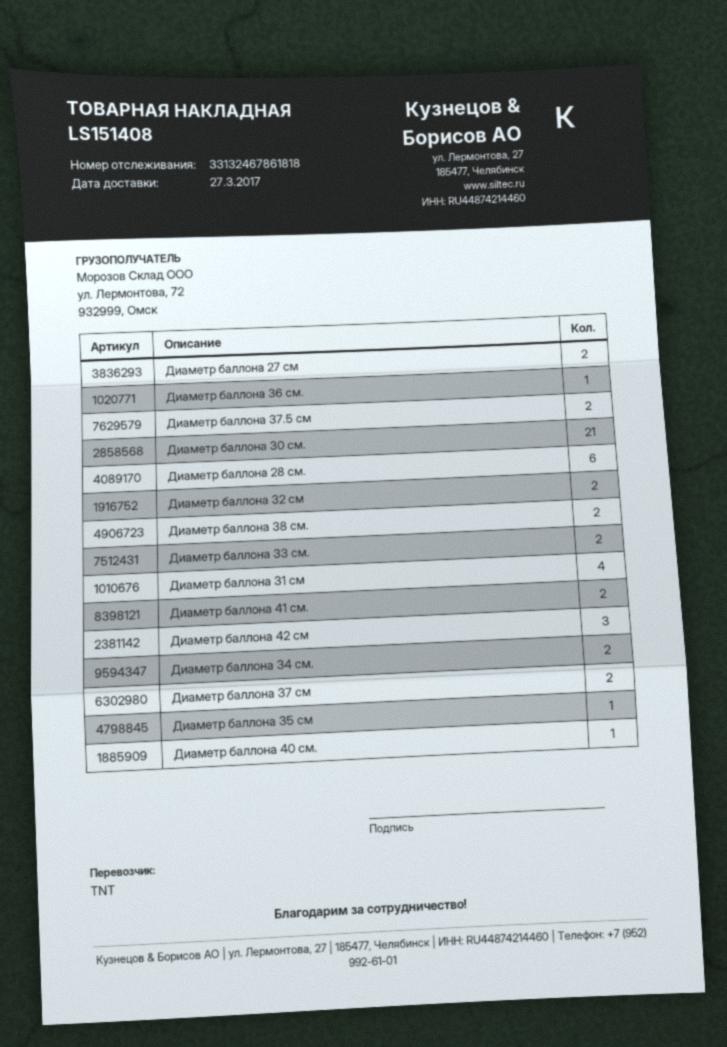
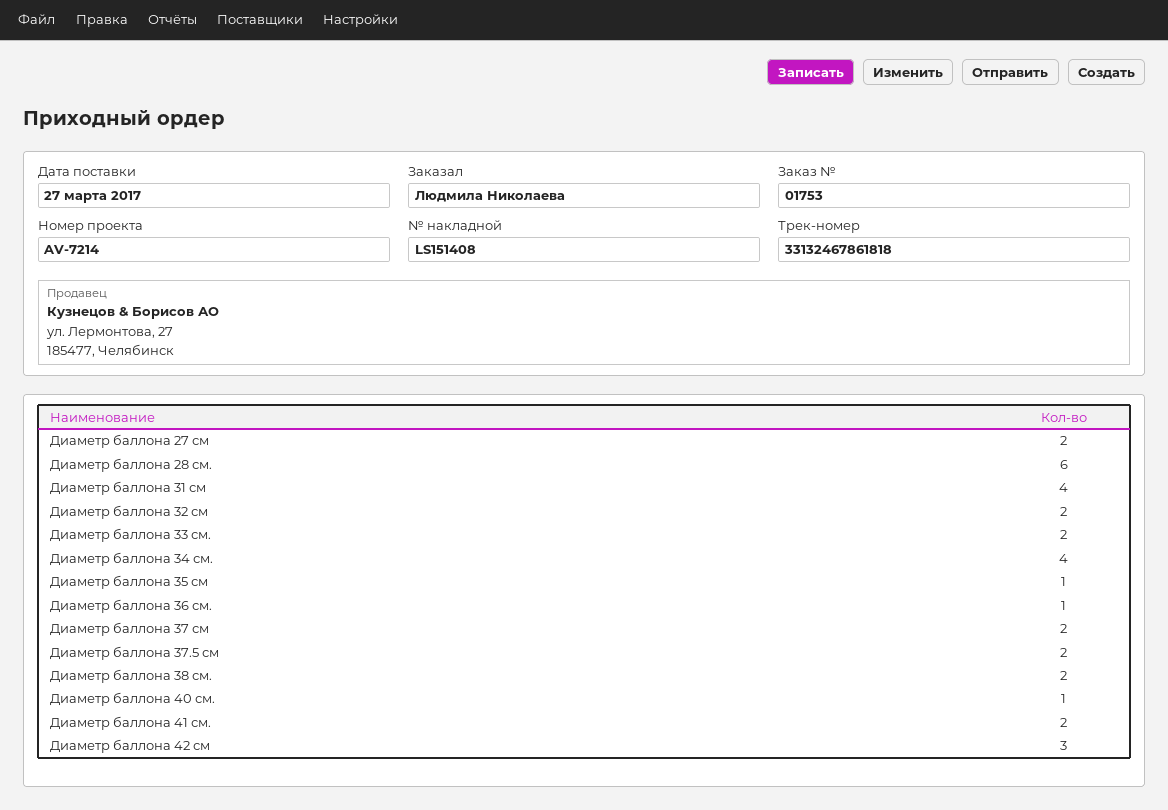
Диаметр баллона 30 см.: 21 -> none
Диаметр баллона 34 см.: 2 -> 4

